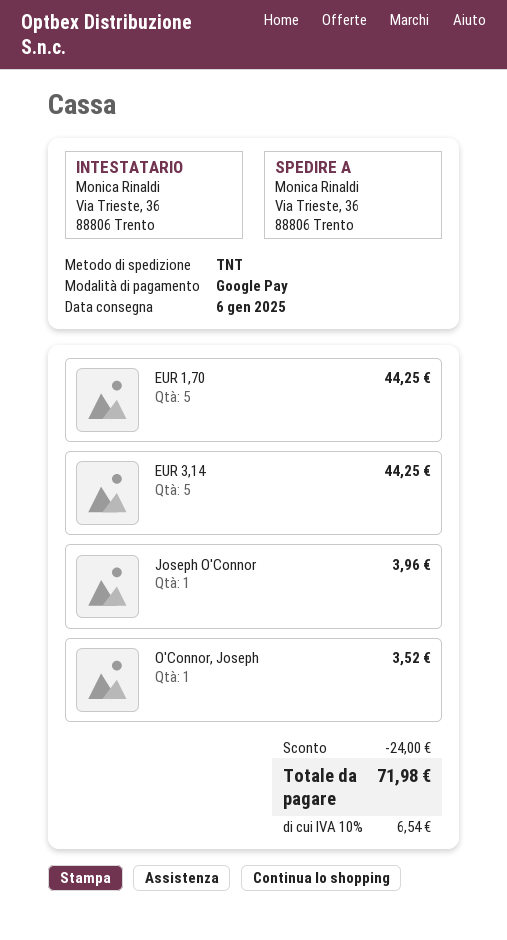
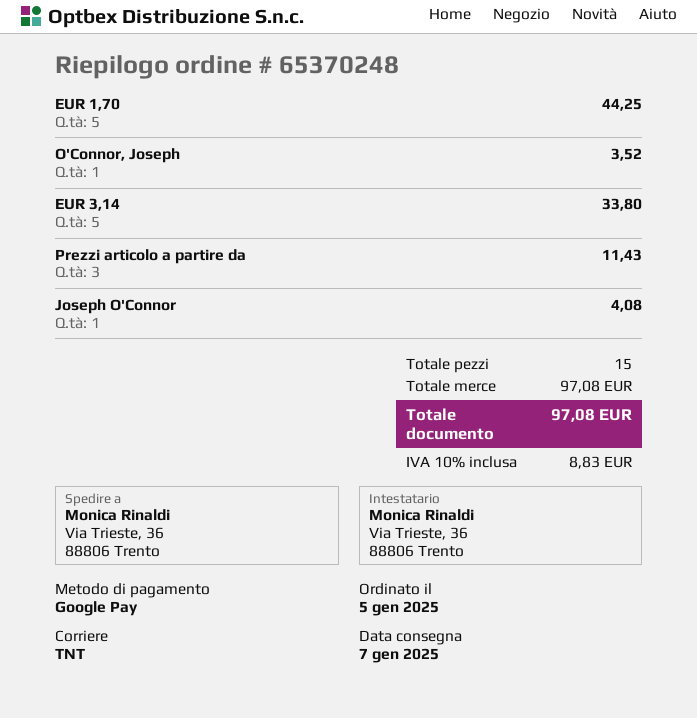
delivery date: 2025-01-06 -> 2025-01-07
EUR 3,14: 5 for 44.25 -> 5 for 33.80
Joseph O'Connor: 1 for 3.96 -> 1 for 4.08
Prezzi articolo a partire da: none -> 3 for 11.43
discount: 24.00 -> none
tax: 10% = 6.54 -> 10% = 8.83
total: 71.98 -> 97.08

